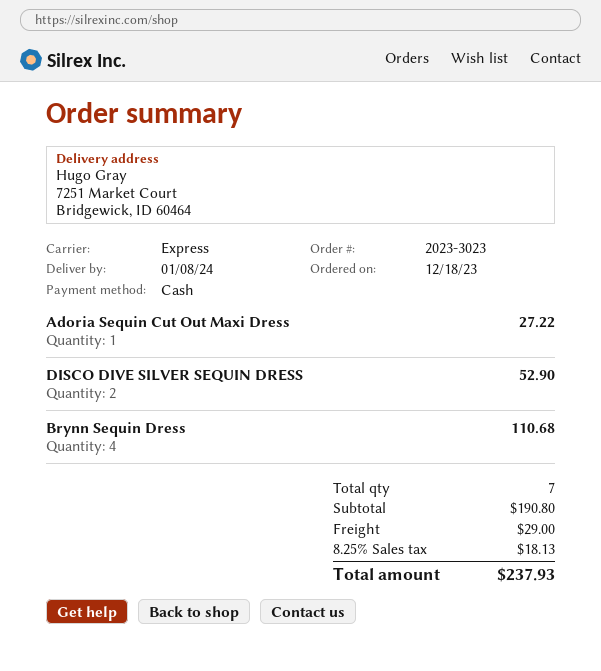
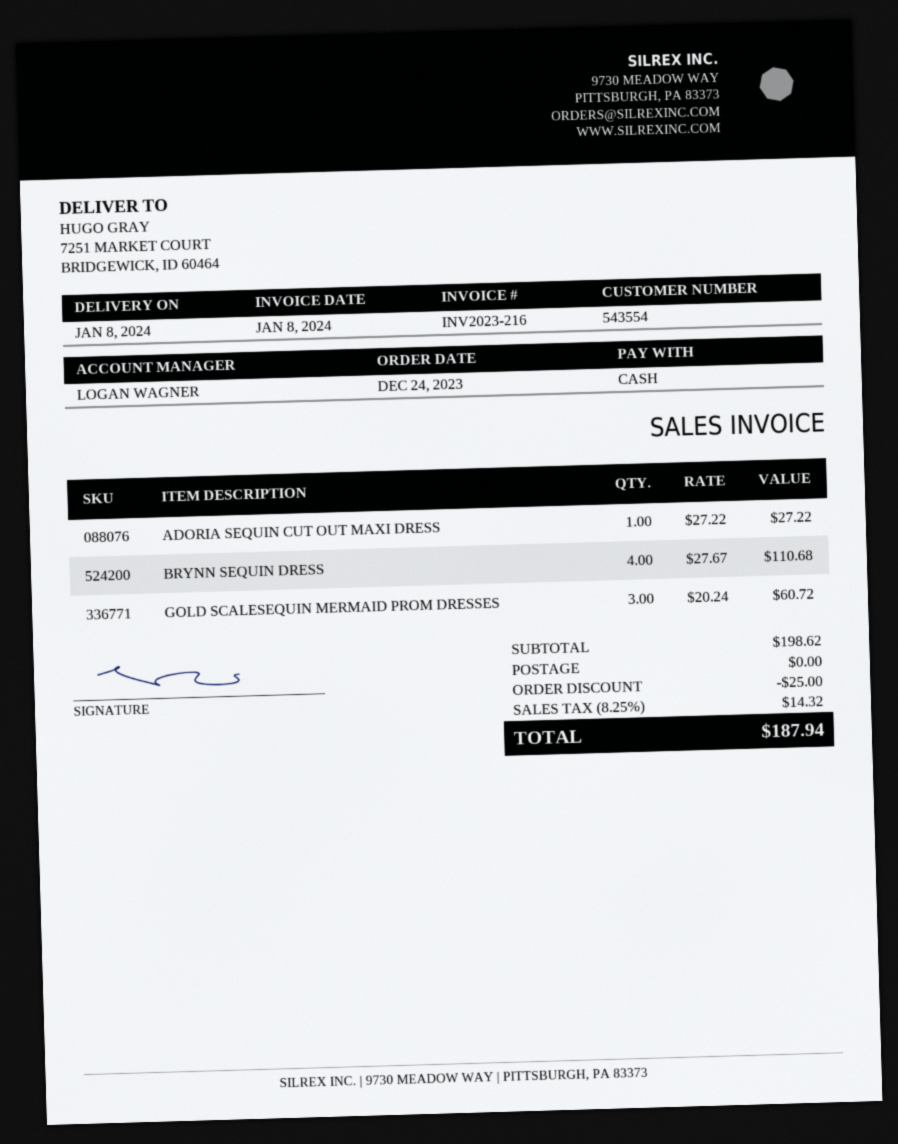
order date: 2023-12-18 -> 2023-12-24
DISCO DIVE SILVER SEQUIN DRESS: 2 for 52.90 -> none
GOLD SCALESEQUIN MERMAID PROM DRESSES: none -> 3 for 60.72
subtotal: 190.80 -> 198.62
discount: none -> 25.00
shipping: 29.00 -> 0.00
tax: 8.25% = 18.13 -> 8.25% = 14.32
total: 237.93 -> 187.94

